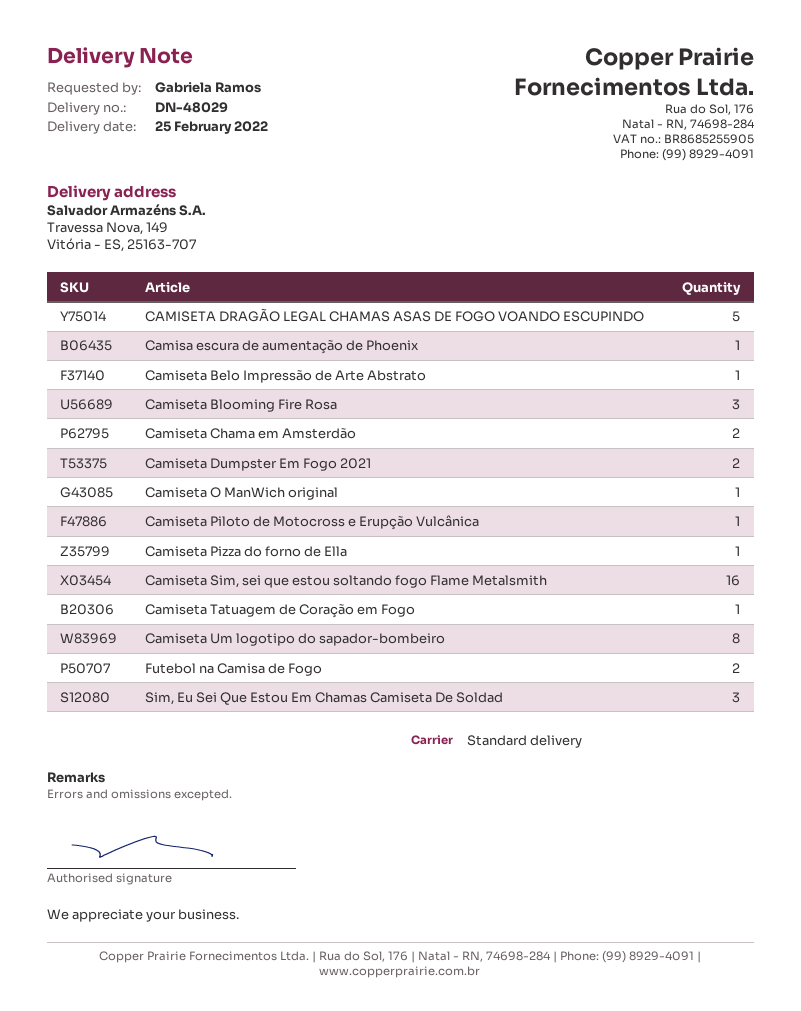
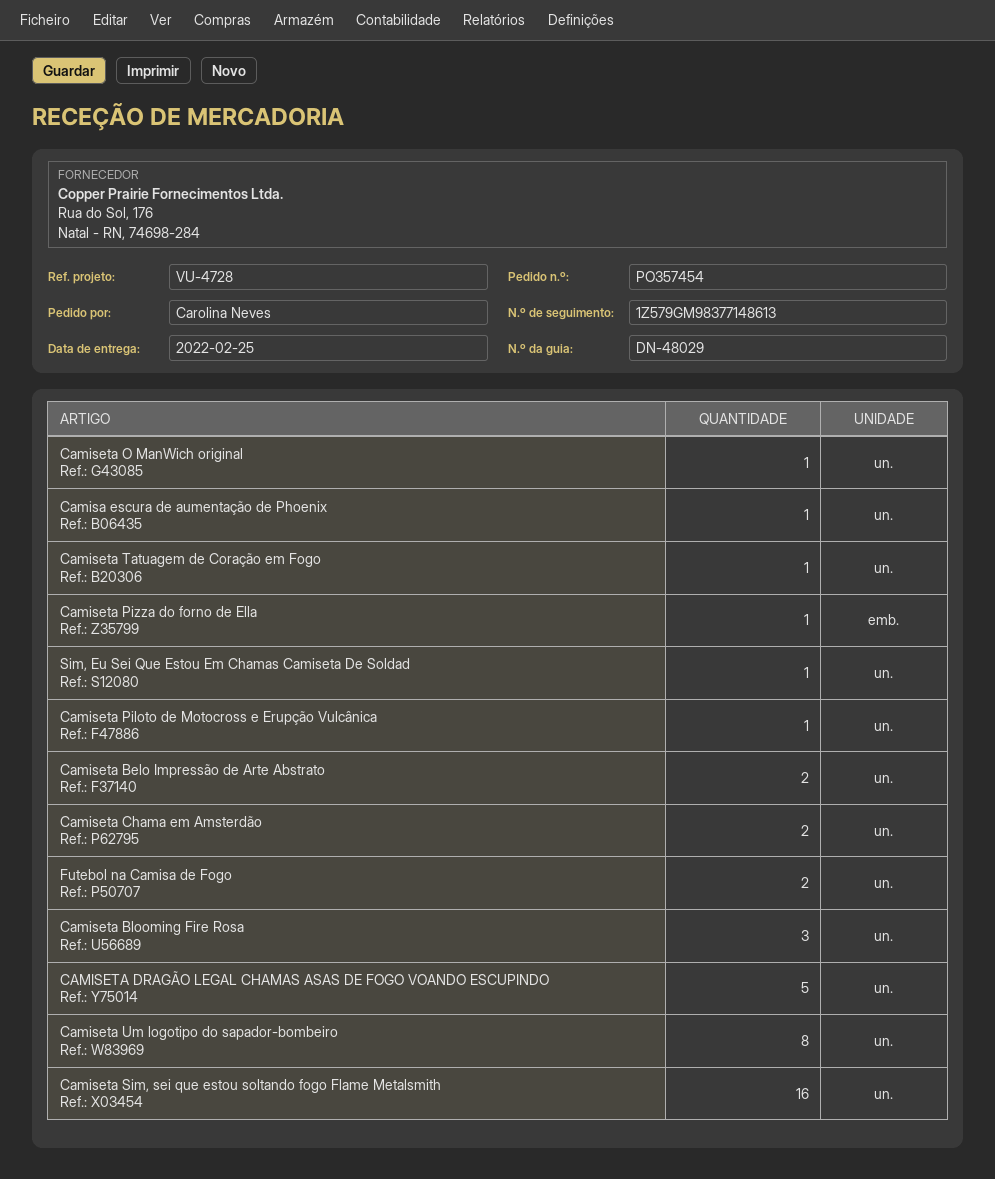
ordered by: Gabriela Ramos -> Carolina Neves
Camiseta Belo Impressão de Arte Abstrato: 1 -> 2
Camiseta Dumpster Em Fogo 2021: 2 -> none
Sim, Eu Sei Que Estou Em Chamas Camiseta De Soldad: 3 -> 1

